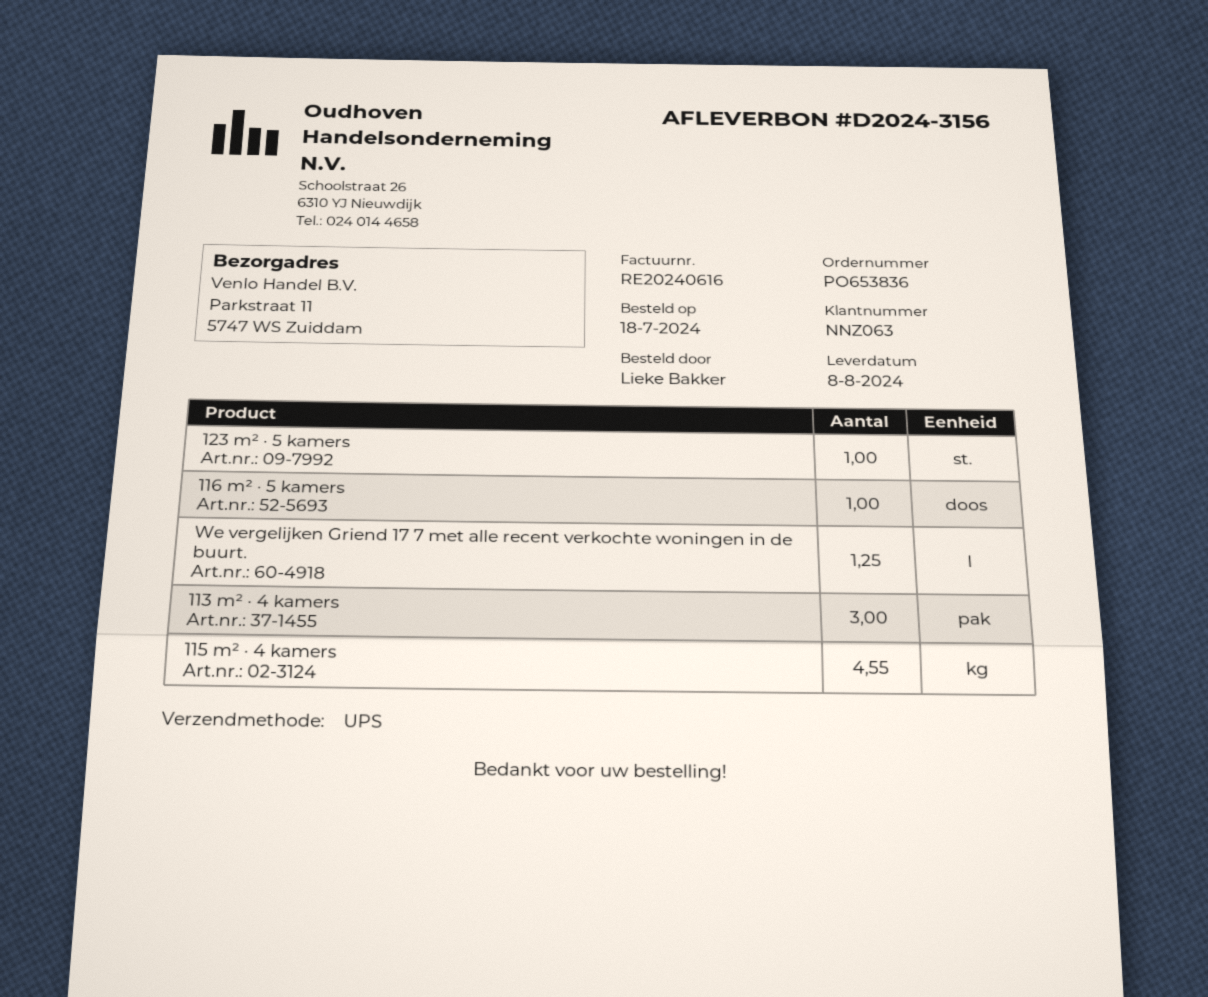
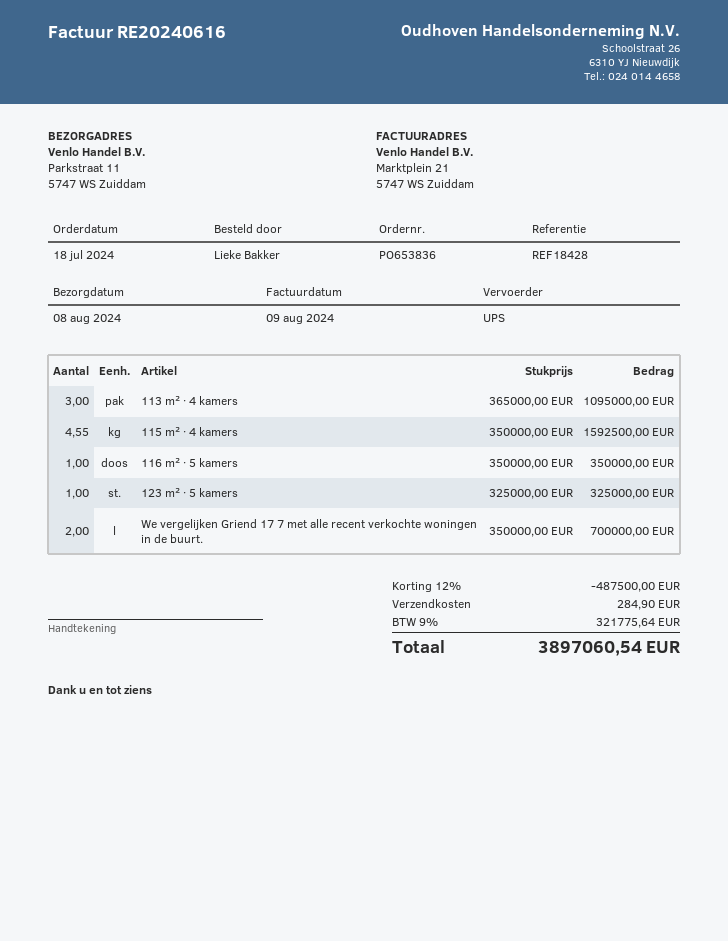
We vergelijken Griend 17 7 met alle recent verkochte woningen in de buurt.: 1.25 -> 2

